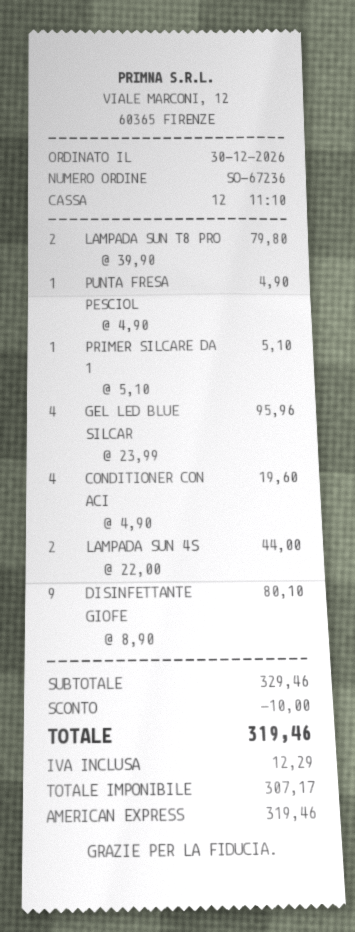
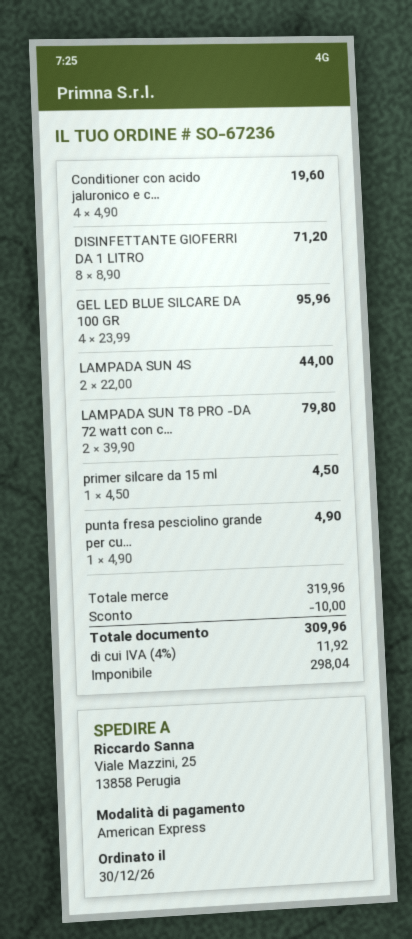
PRIMER SILCARE DA 1: 1 x 5.10 = 5.10 -> 1 x 4.50 = 4.50
DISINFETTANTE GIOFE: 9 x 8.90 = 80.10 -> 8 x 8.90 = 71.20
subtotal: 329.46 -> 319.96
net: 307.17 -> 298.04
tax: 12.29 -> 11.92
total: 319.46 -> 309.96

